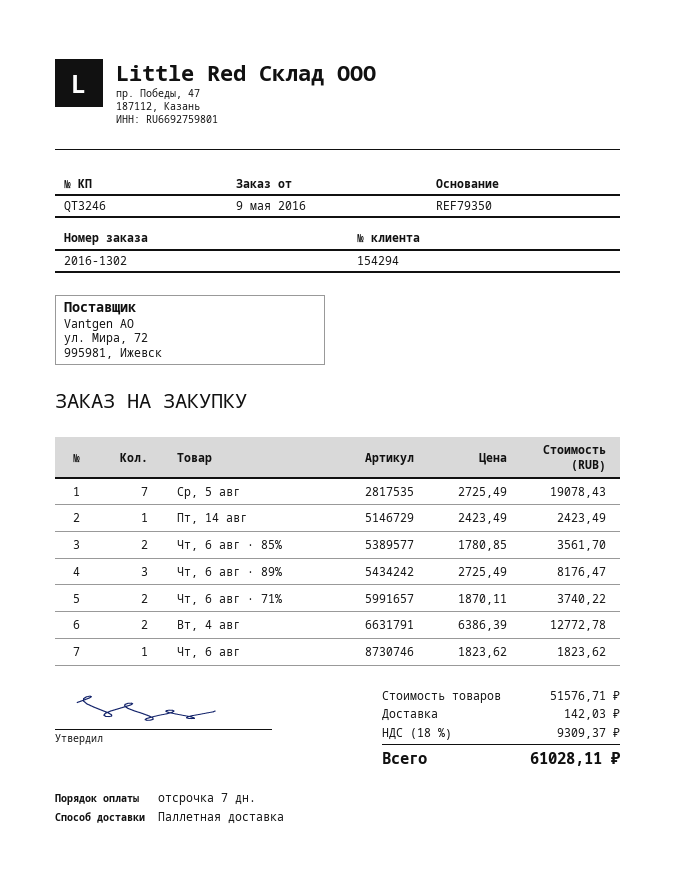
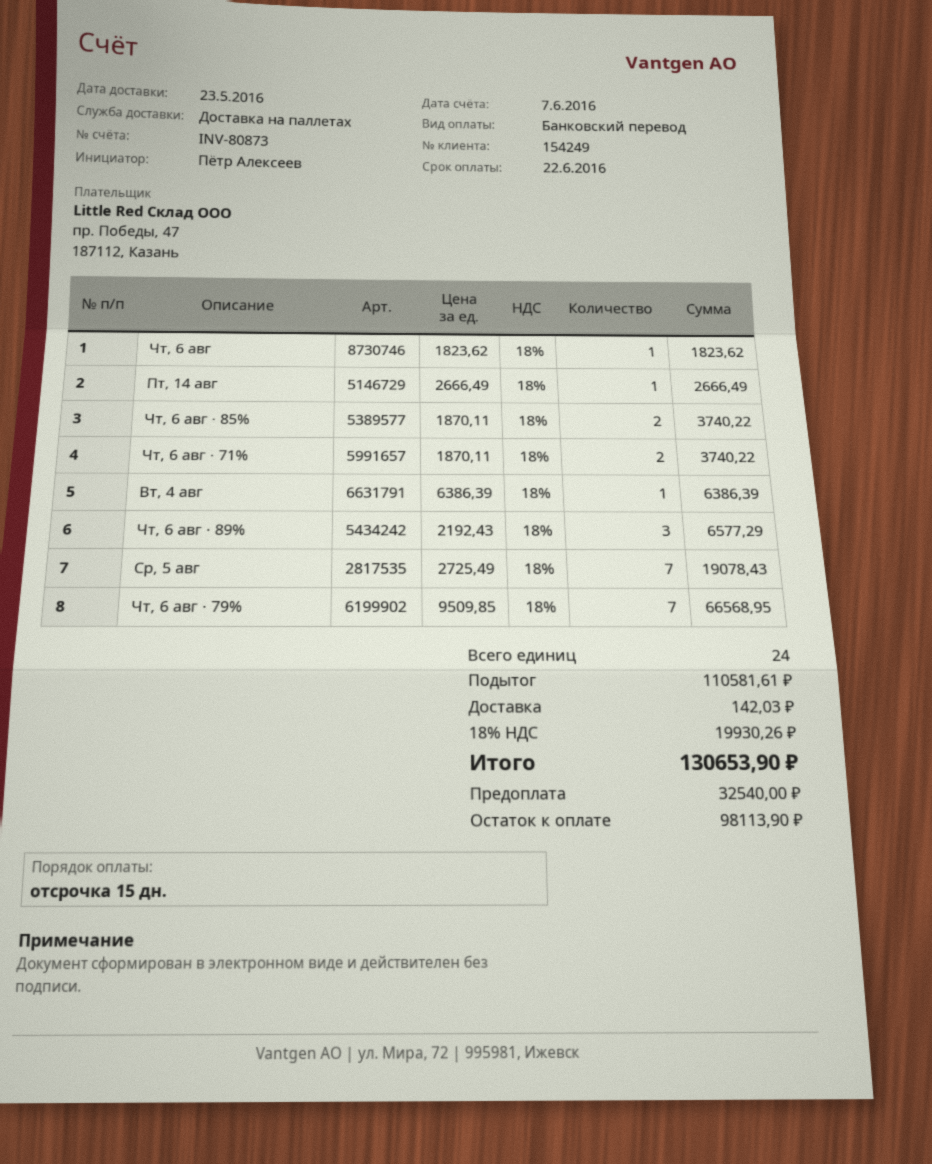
payment terms: 7 days -> 15 days
customer number: 154294 -> 154249
Пт, 14 авг: 1 x 2423.49 = 2423.49 -> 1 x 2666.49 = 2666.49
Чт, 6 авг · 85%: 2 x 1780.85 = 3561.70 -> 2 x 1870.11 = 3740.22
Чт, 6 авг · 89%: 3 x 2725.49 = 8176.47 -> 3 x 2192.43 = 6577.29
Вт, 4 авг: 2 x 6386.39 = 12772.78 -> 1 x 6386.39 = 6386.39
Чт, 6 авг · 79%: none -> 7 x 9509.85 = 66568.95
subtotal: 51576.71 -> 110581.61
tax: 18% = 9309.37 -> 18% = 19930.26
total: 61028.11 -> 130653.90

